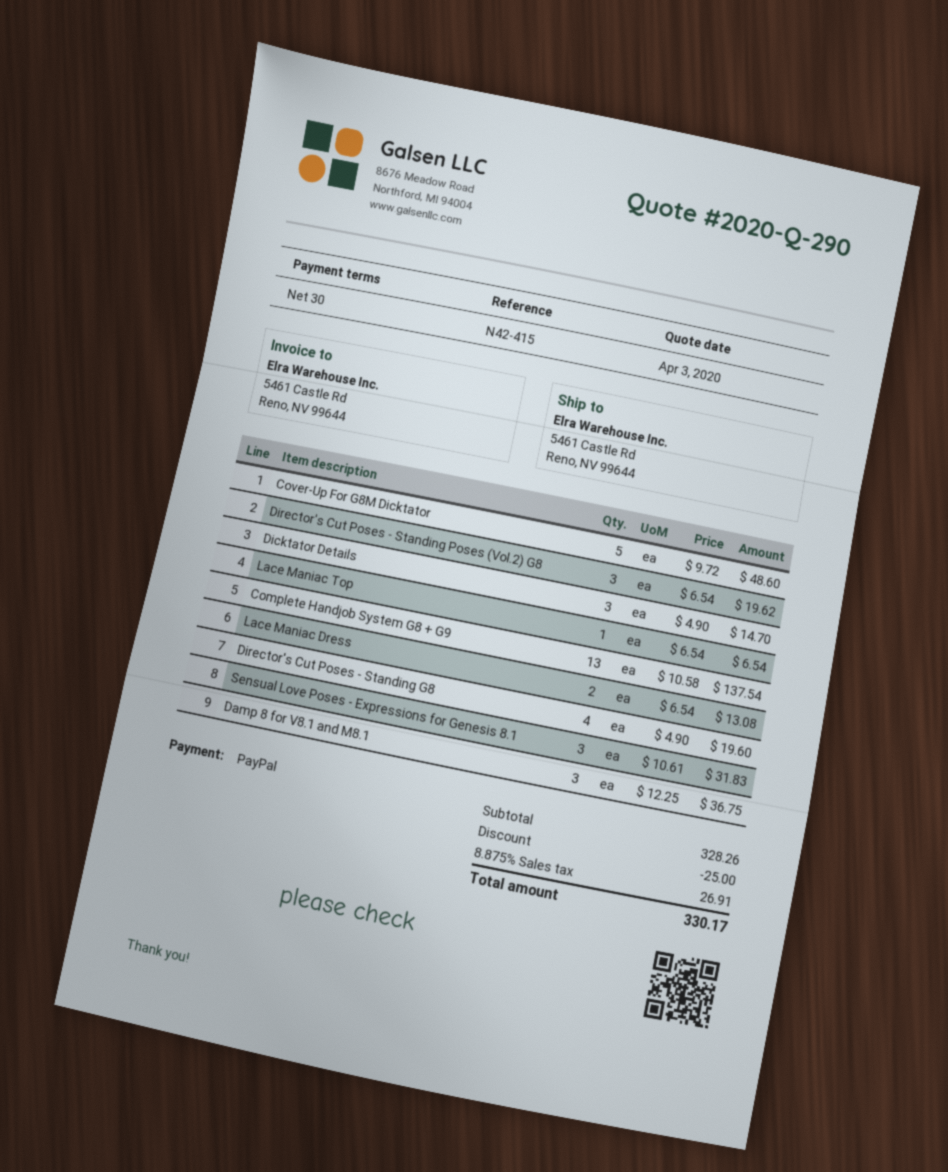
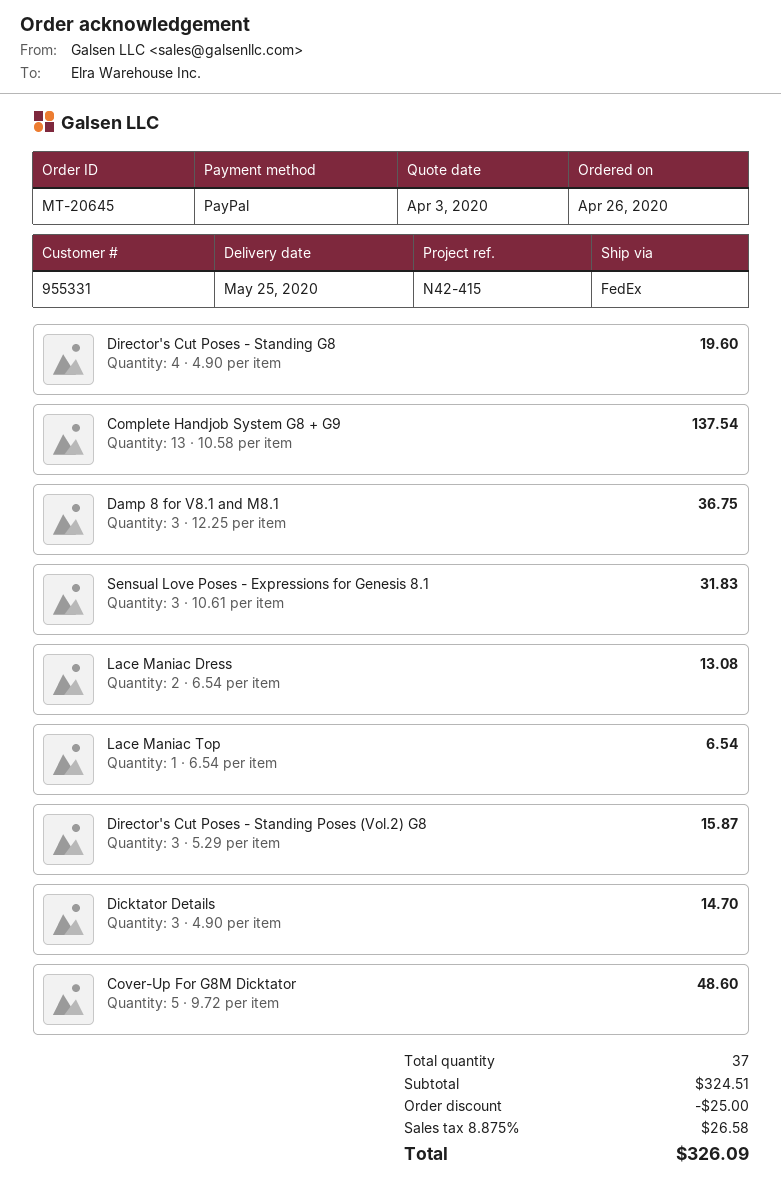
Director's Cut Poses - Standing Poses (Vol.2) G8: 3 x 6.54 = 19.62 -> 3 x 5.29 = 15.87
subtotal: 328.26 -> 324.51
tax: 8.875% = 26.91 -> 8.875% = 26.58
total: 330.17 -> 326.09

